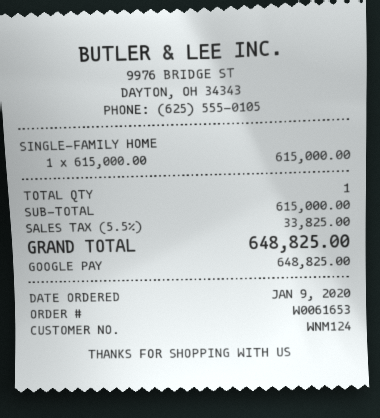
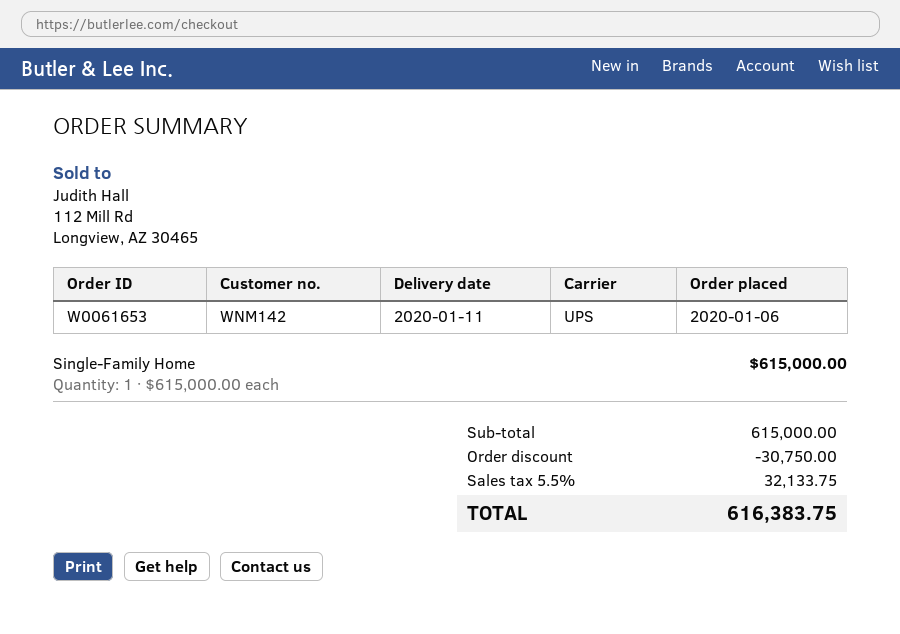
order date: 2020-01-09 -> 2020-01-06
customer number: WNM124 -> WNM142
discount: none -> 30750.00
tax: 5.5% = 33825.00 -> 5.5% = 32133.75
total: 648825.00 -> 616383.75

